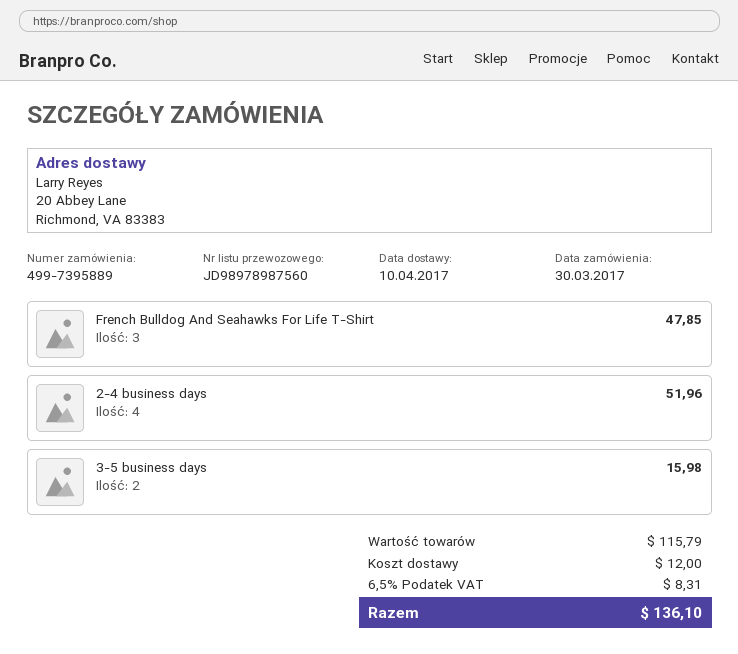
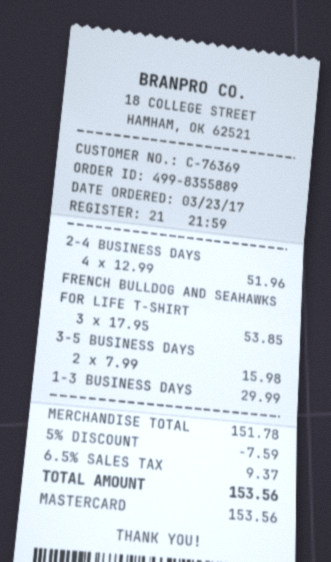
order number: 499-7395889 -> 499-8355889
order date: 2017-03-30 -> 2017-03-23
French Bulldog And Seahawks For Life T-Shirt: 3 for 47.85 -> 3 for 53.85
1-3 BUSINESS DAYS: none -> 1 for 29.99
subtotal: 115.79 -> 151.78
discount: none -> 5% = 7.59
shipping: 12.00 -> none
tax: 6.5% = 8.31 -> 6.5% = 9.37
total: 136.10 -> 153.56

